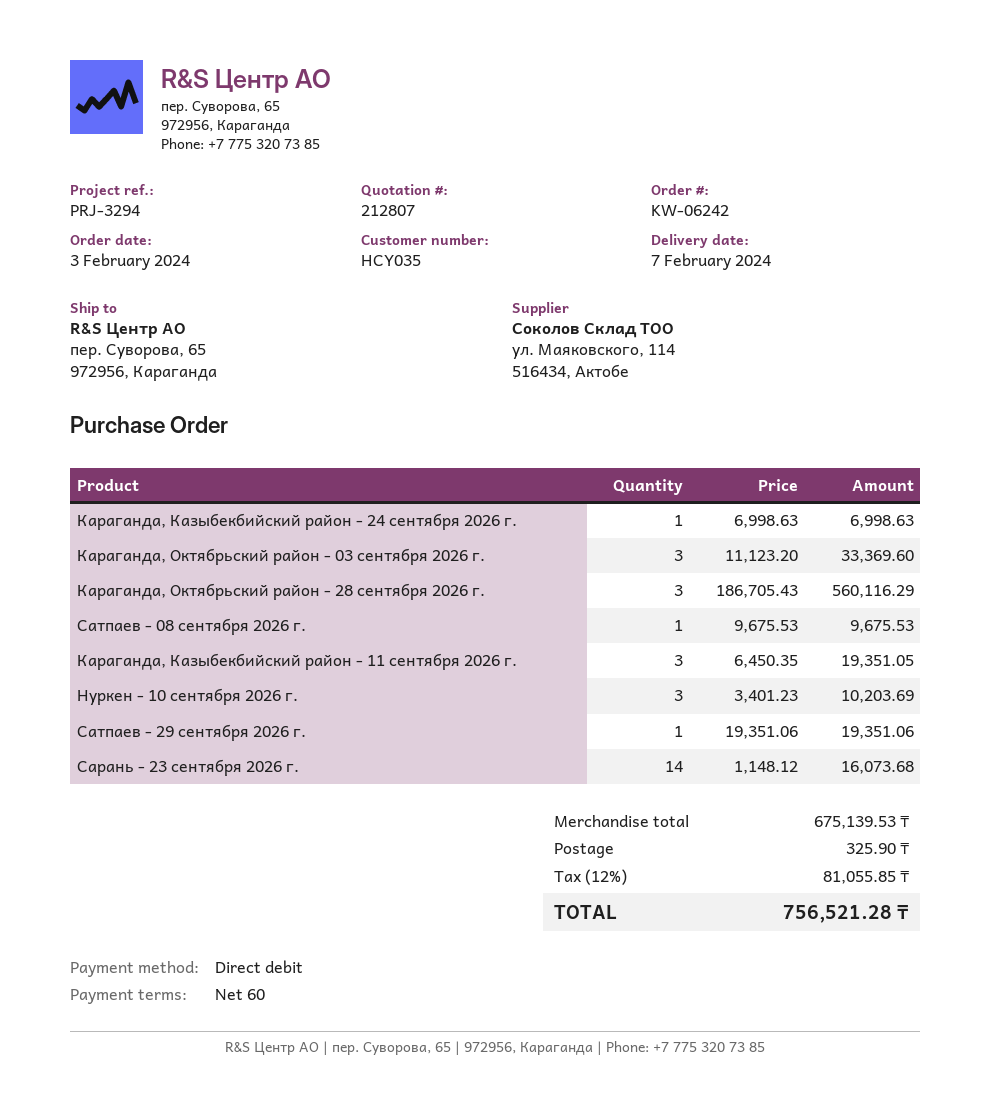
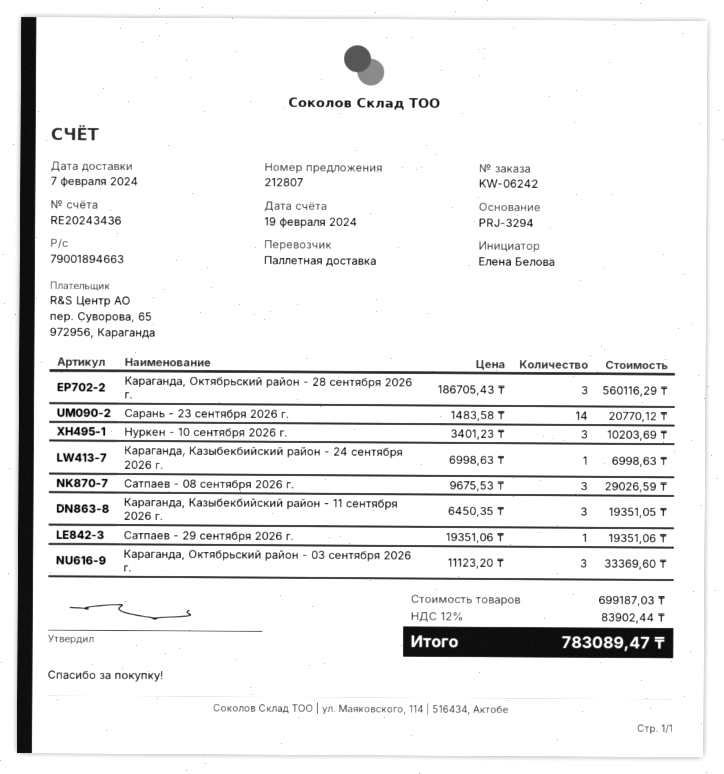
Сатпаев - 08 сентября 2026 г.: 1 x 9675.53 = 9675.53 -> 3 x 9675.53 = 29026.59
Сарань - 23 сентября 2026 г.: 14 x 1148.12 = 16073.68 -> 14 x 1483.58 = 20770.12
subtotal: 675139.53 -> 699187.03
shipping: 325.90 -> none
tax: 12% = 81055.85 -> 12% = 83902.44
total: 756521.28 -> 783089.47

